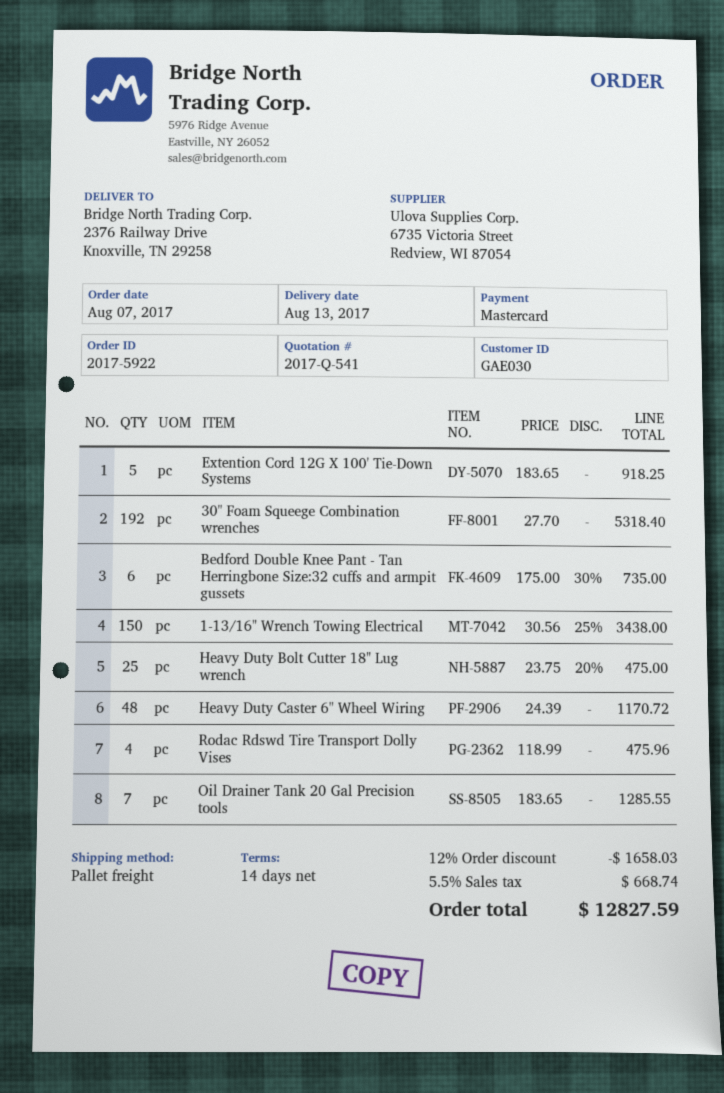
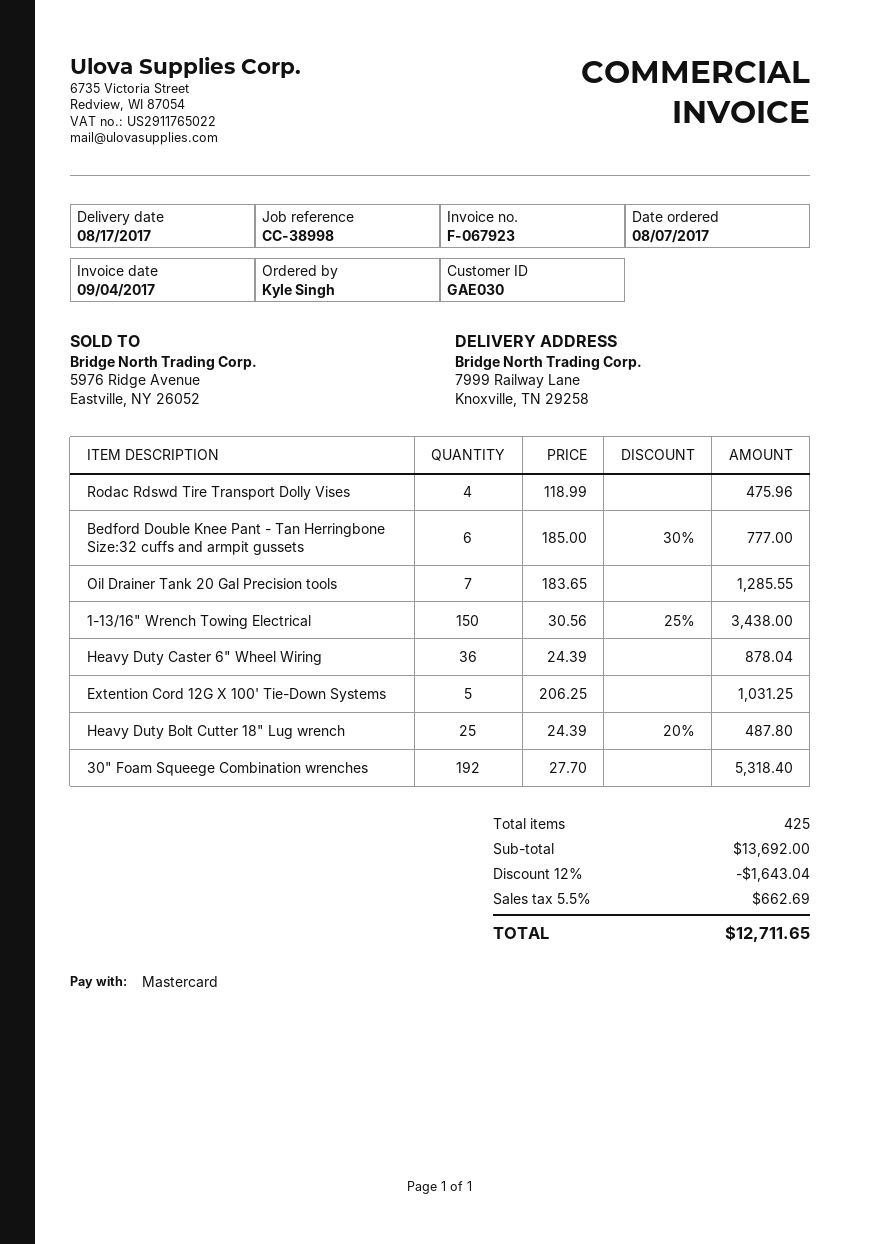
delivery date: 2017-08-13 -> 2017-08-17
ship to: 2376 Railway Drive, Knoxville, TN 29258 -> 7999 Railway Lane, Knoxville, TN 29258
Extention Cord 12G X 100' Tie-Down Systems: 5 x 183.65 = 918.25 -> 5 x 206.25 = 1031.25
Bedford Double Knee Pant - Tan Herringbone Size:32 cuffs and armpit gussets: 6 x 175.00 - 30% = 735.00 -> 6 x 185.00 - 30% = 777.00
Heavy Duty Bolt Cutter 18" Lug wrench: 25 x 23.75 - 20% = 475.00 -> 25 x 24.39 - 20% = 487.80
Heavy Duty Caster 6" Wheel Wiring: 48 x 24.39 = 1170.72 -> 36 x 24.39 = 878.04
discount: 12% = 1658.03 -> 12% = 1643.04
tax: 5.5% = 668.74 -> 5.5% = 662.69
total: 12827.59 -> 12711.65

